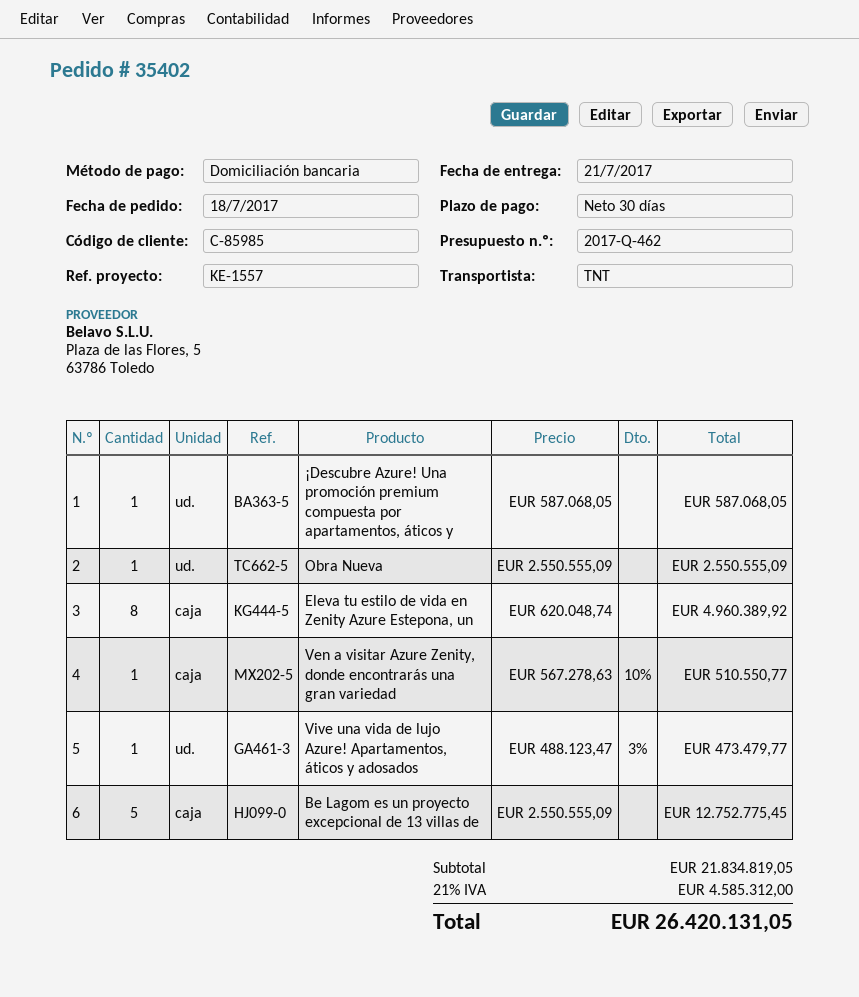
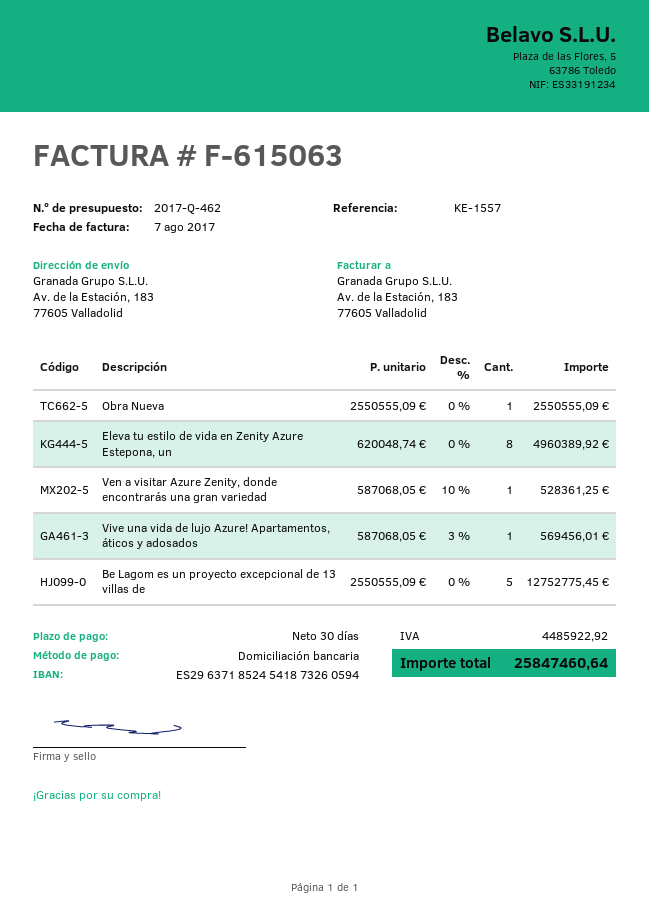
¡Descubre Azure! Una promoción premium compuesta por apartamentos, áticos y: 1 x 587068.05 = 587068.05 -> none
Ven a visitar Azure Zenity, donde encontrarás una gran variedad: 1 x 567278.63 - 10% = 510550.77 -> 1 x 587068.05 - 10% = 528361.25
Vive una vida de lujo Azure! Apartamentos, áticos y adosados: 1 x 488123.47 - 3% = 473479.77 -> 1 x 587068.05 - 3% = 569456.01
tax: 4585312.00 -> 4485922.92
total: 26420131.05 -> 25847460.64

